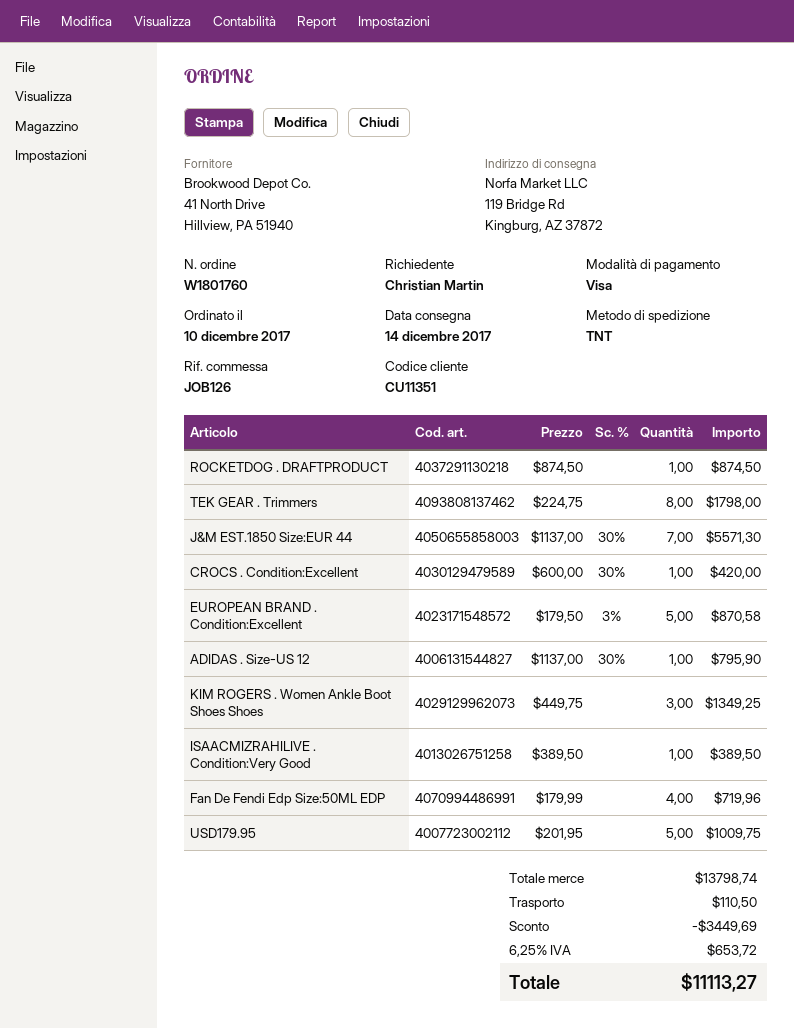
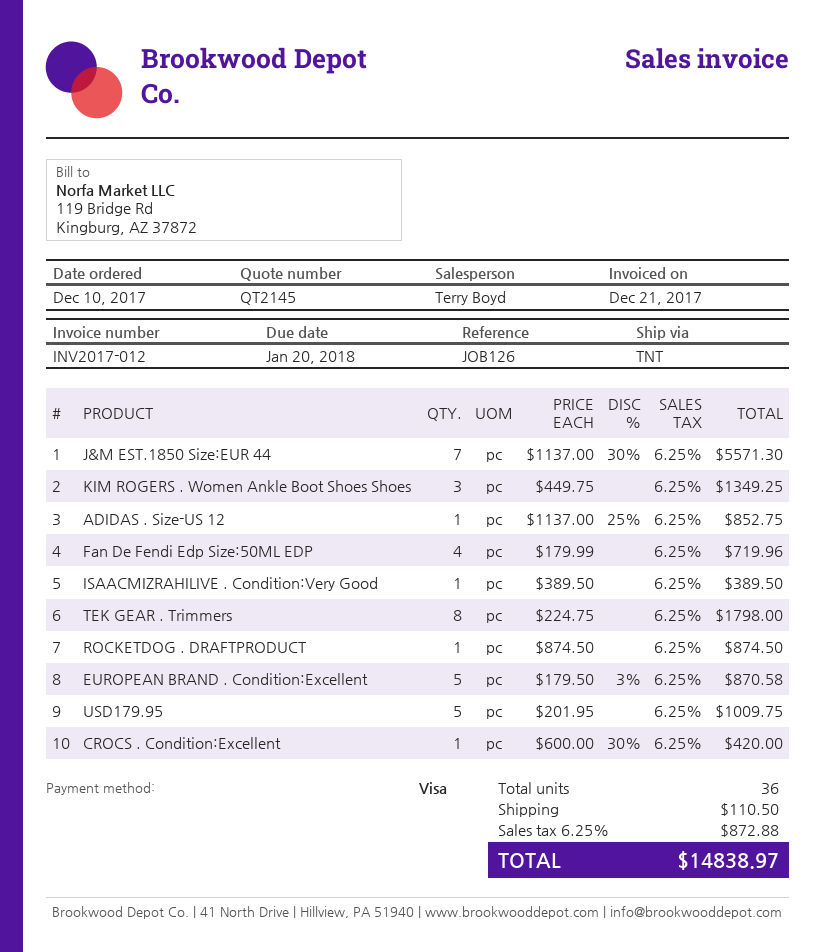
ADIDAS . Size-US 12: 1 x 1137.00 - 30% = 795.90 -> 1 x 1137.00 - 25% = 852.75
discount: 3449.69 -> none
tax: 6.25% = 653.72 -> 6.25% = 872.88
total: 11113.27 -> 14838.97

